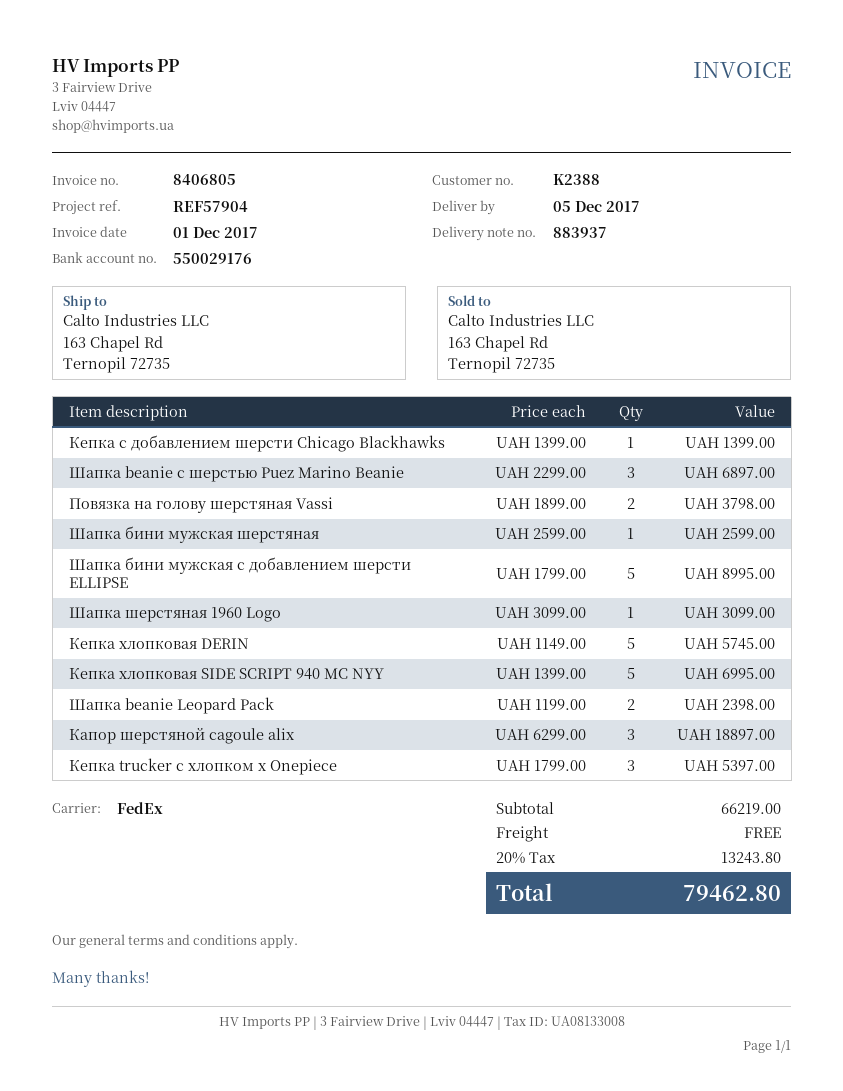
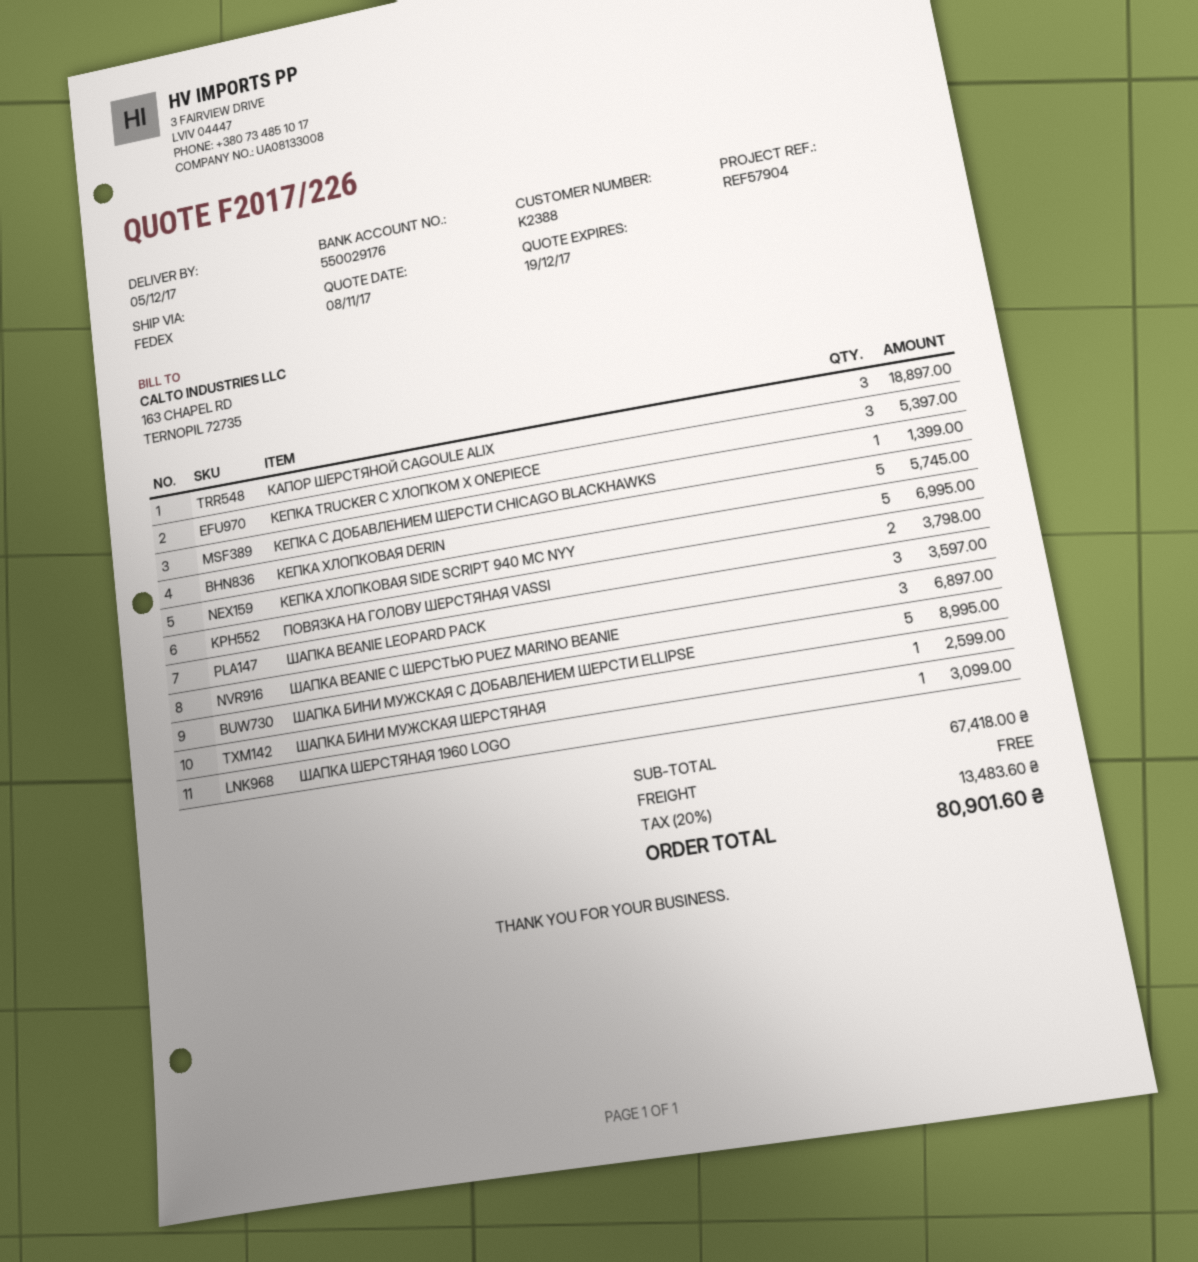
Шапка beanie Leopard Pack: 2 for 2398.00 -> 3 for 3597.00
subtotal: 66219.00 -> 67418.00
tax: 20% = 13243.80 -> 20% = 13483.60
total: 79462.80 -> 80901.60

